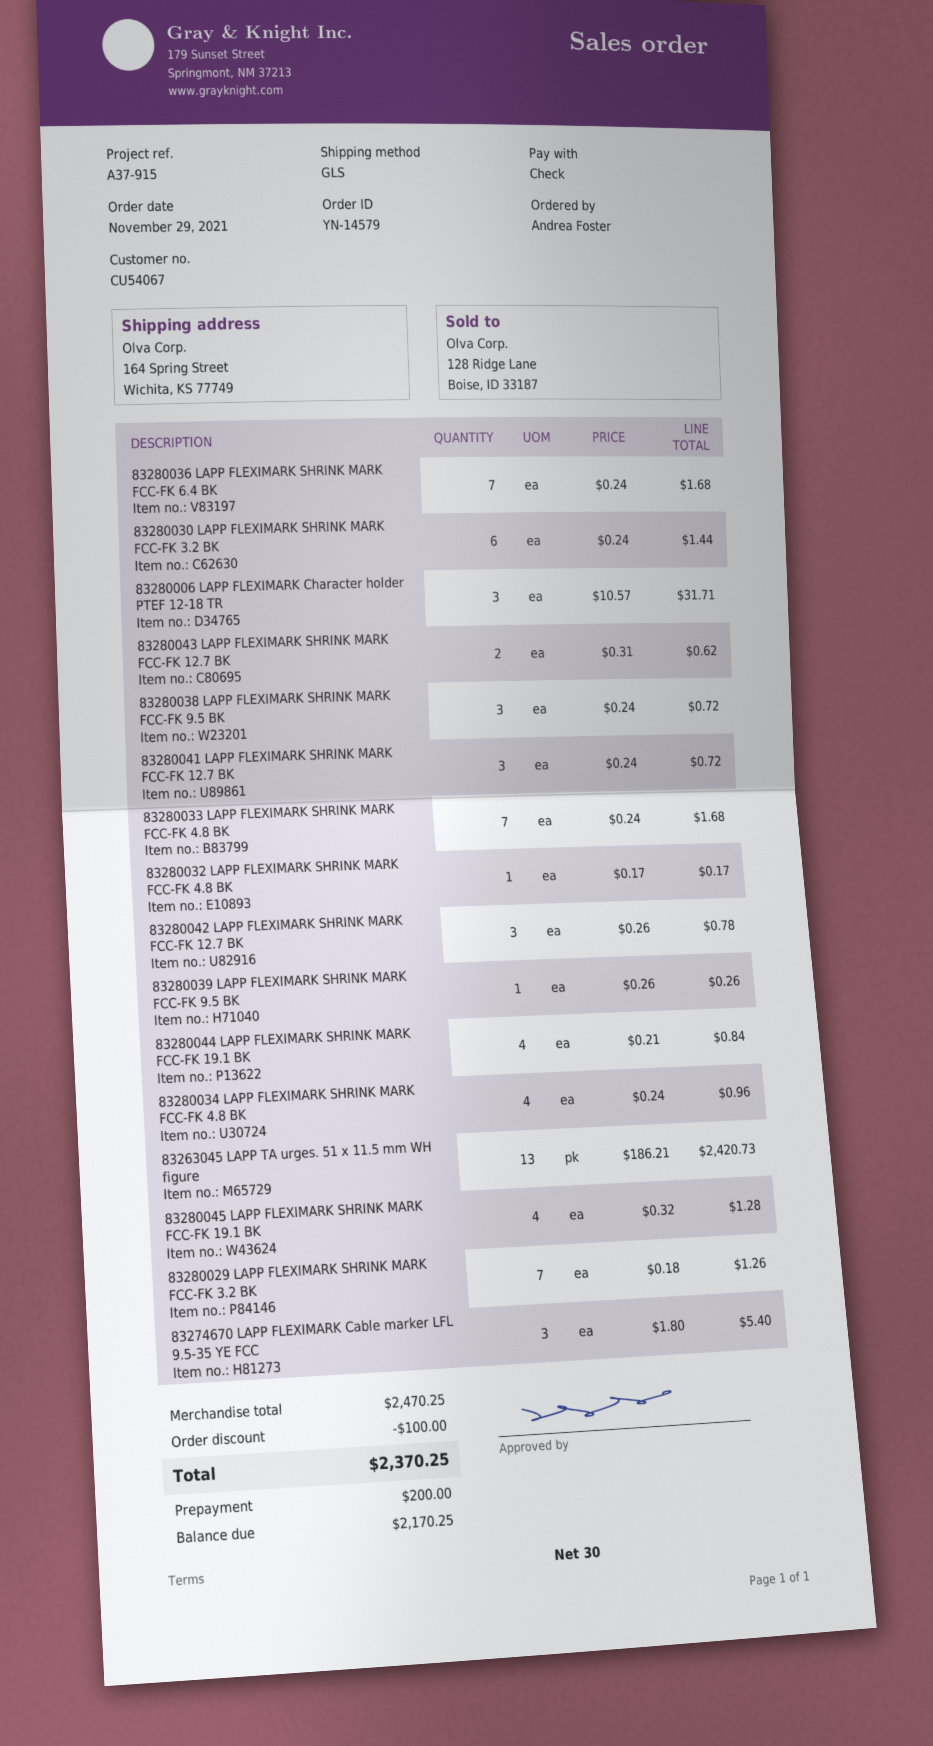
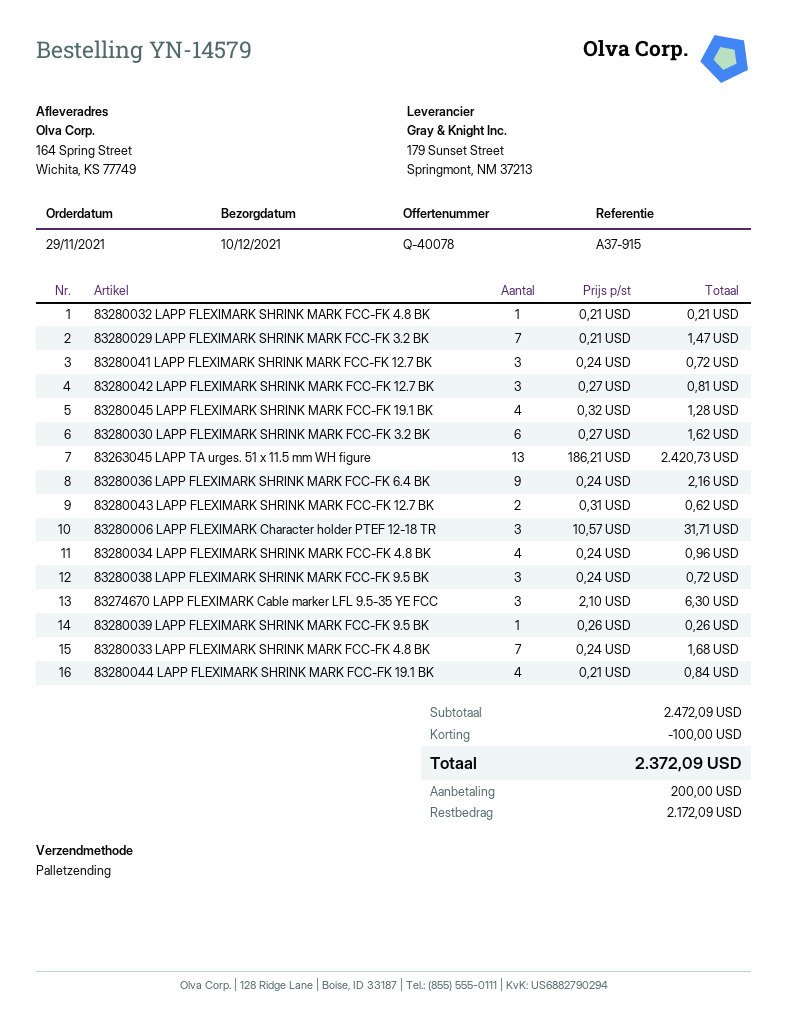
shipping method: GLS -> pallet freight
83280036 LAPP FLEXIMARK SHRINK MARK FCC-FK 6.4 BK: 7 x 0.24 = 1.68 -> 9 x 0.24 = 2.16
83280030 LAPP FLEXIMARK SHRINK MARK FCC-FK 3.2 BK: 6 x 0.24 = 1.44 -> 6 x 0.27 = 1.62
83280032 LAPP FLEXIMARK SHRINK MARK FCC-FK 4.8 BK: 1 x 0.17 = 0.17 -> 1 x 0.21 = 0.21
83280042 LAPP FLEXIMARK SHRINK MARK FCC-FK 12.7 BK: 3 x 0.26 = 0.78 -> 3 x 0.27 = 0.81
83280029 LAPP FLEXIMARK SHRINK MARK FCC-FK 3.2 BK: 7 x 0.18 = 1.26 -> 7 x 0.21 = 1.47
83274670 LAPP FLEXIMARK Cable marker LFL 9.5-35 YE FCC: 3 x 1.80 = 5.40 -> 3 x 2.10 = 6.30
subtotal: 2470.25 -> 2472.09
total: 2370.25 -> 2372.09
balance: 2170.25 -> 2172.09

